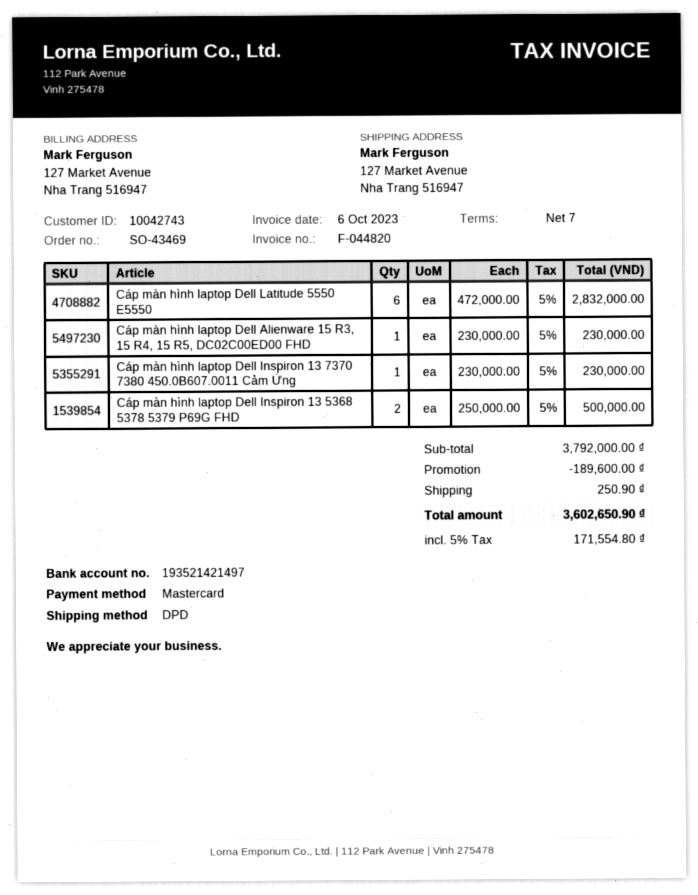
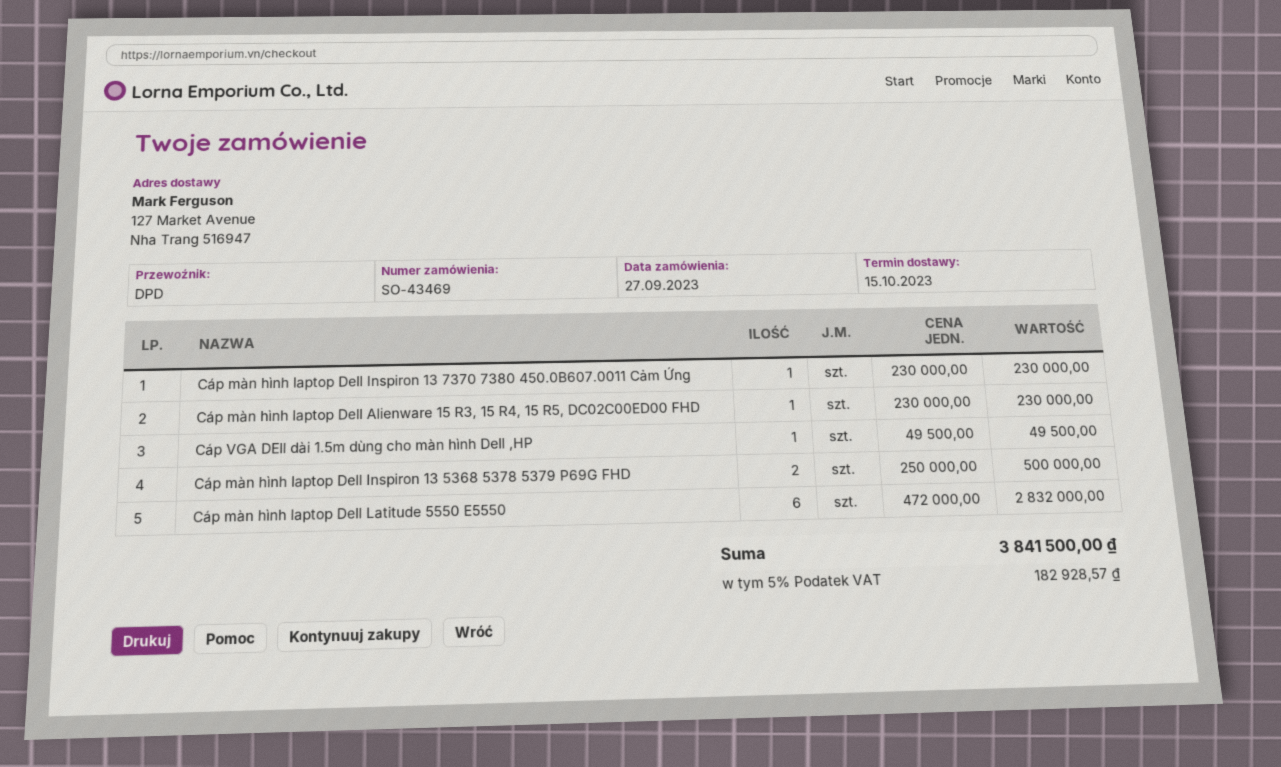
Cáp VGA DEll dài 1.5m dùng cho màn hình Dell ,HP: none -> 1 x 49500.00 = 49500.00
discount: 189600.00 -> none
shipping: 250.90 -> none
tax: 5% = 171554.80 -> 5% = 182928.57
total: 3602650.90 -> 3841500.00

